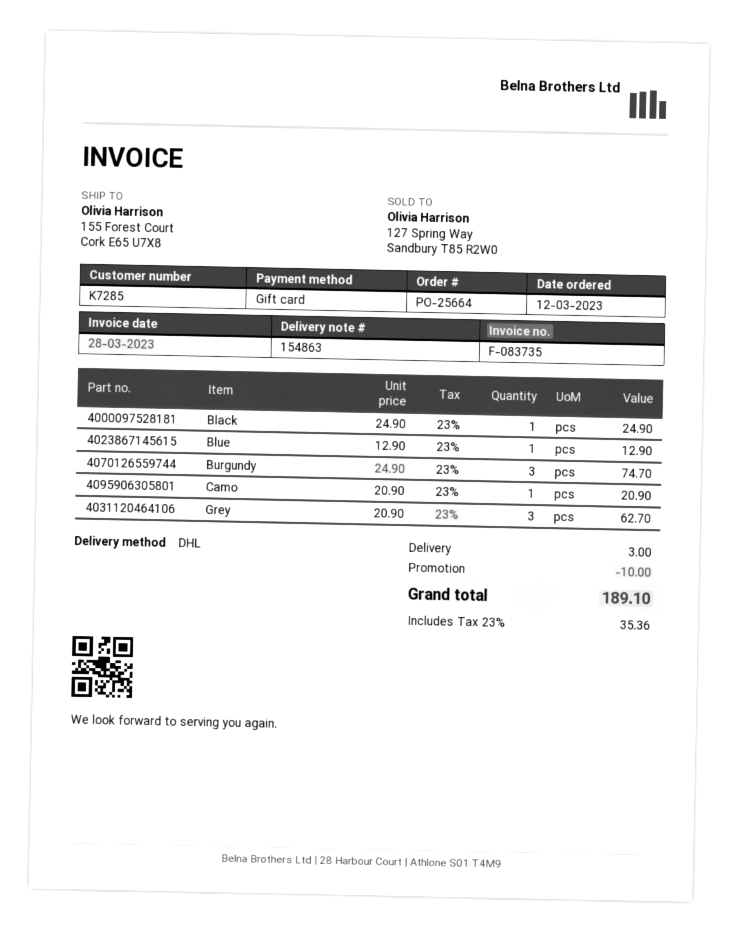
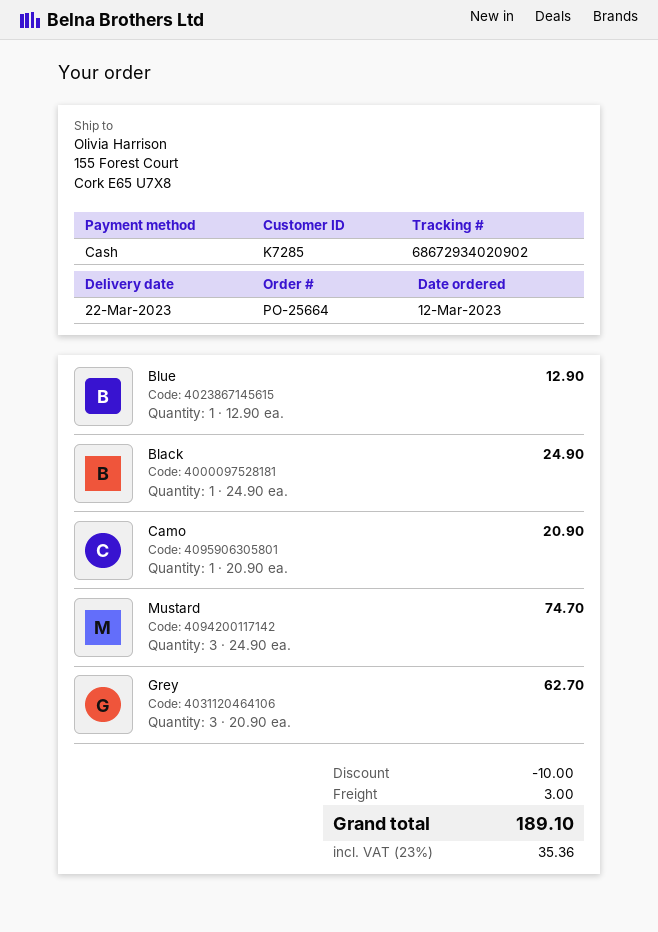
payment method: gift card -> cash
Burgundy: 3 x 24.90 = 74.70 -> none
Mustard: none -> 3 x 24.90 = 74.70

